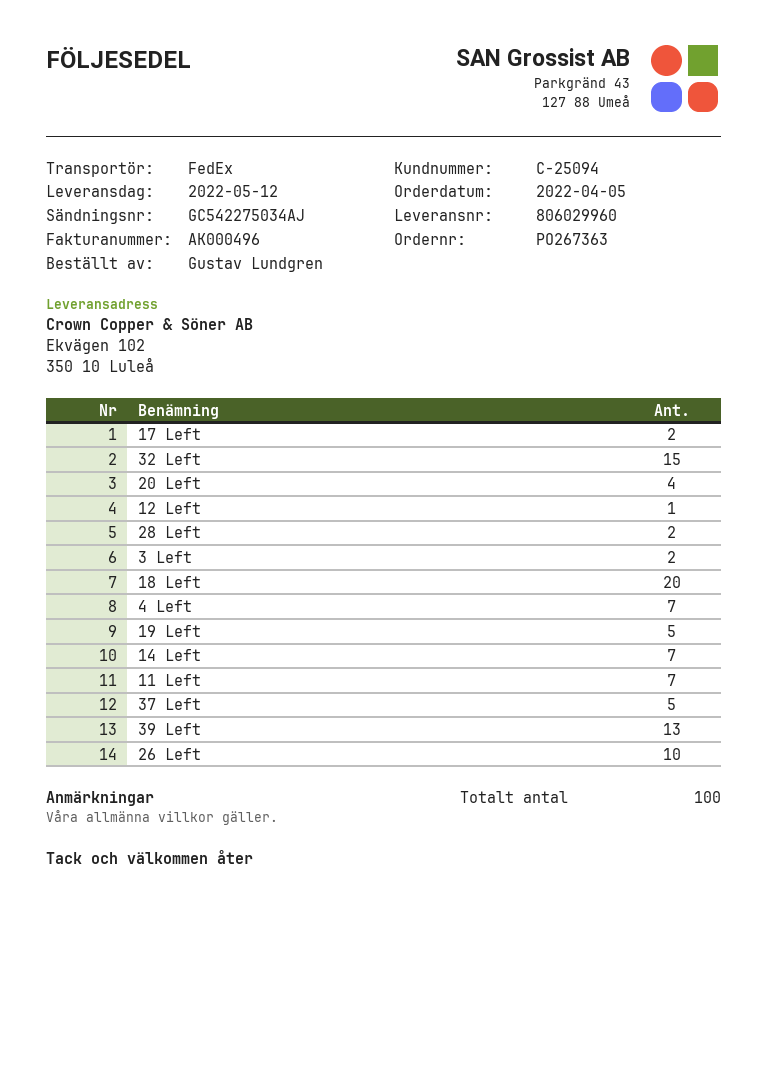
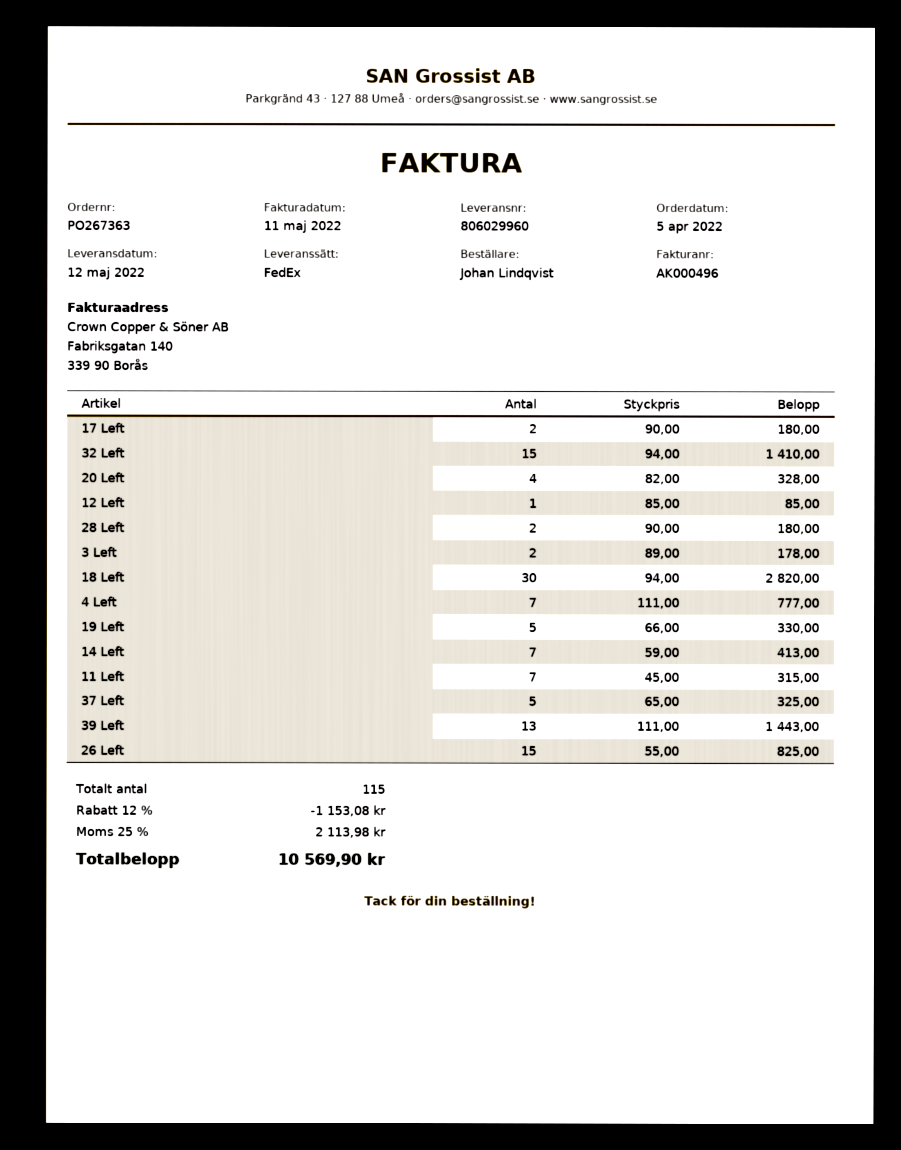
ordered by: Gustav Lundgren -> Johan Lindqvist
18 Left: 20 -> 30
26 Left: 10 -> 15
total quantity: 100 -> 115

